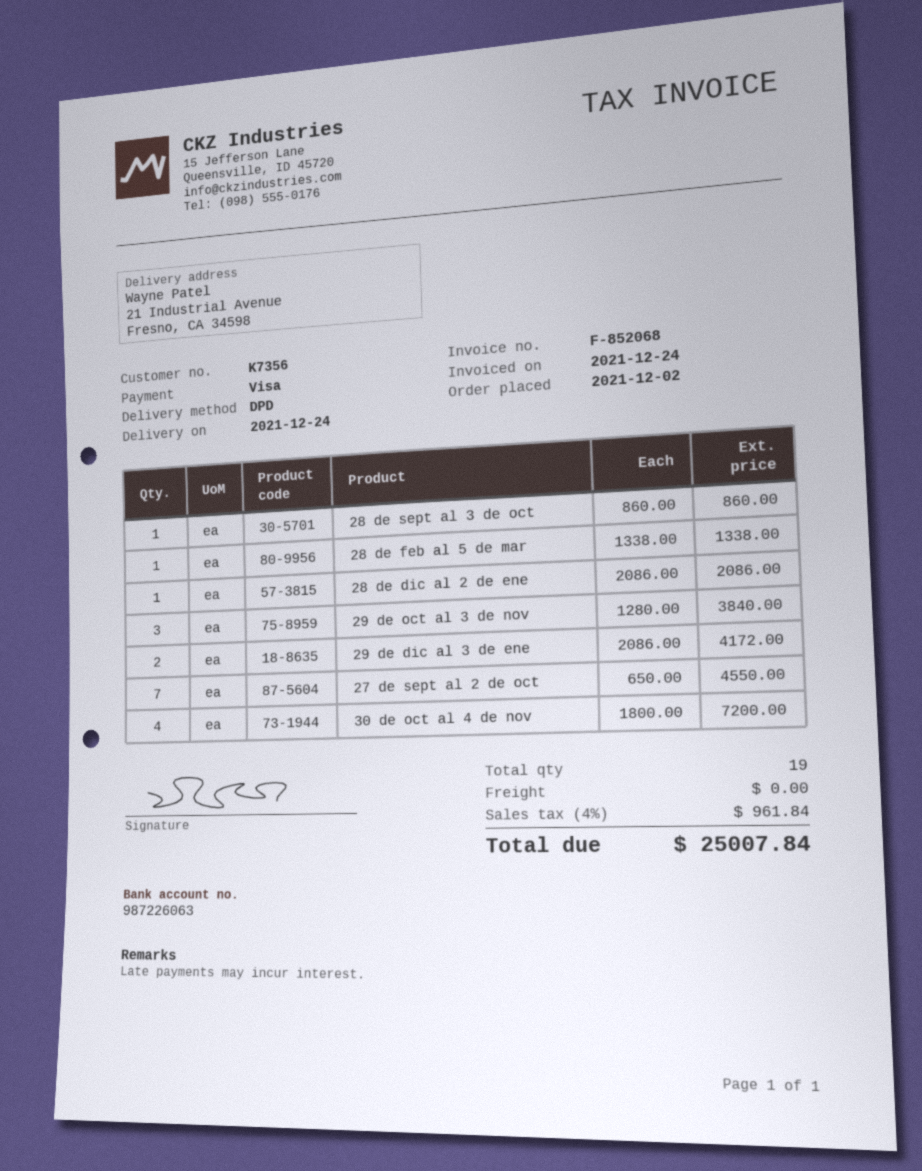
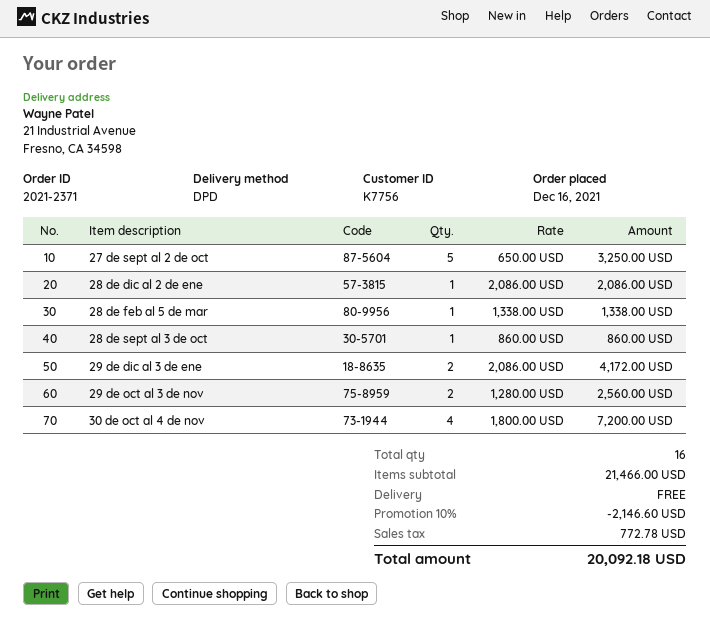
order date: 2021-12-02 -> 2021-12-16
customer number: K7356 -> K7756
29 de oct al 3 de nov: 3 x 1280.00 = 3840.00 -> 2 x 1280.00 = 2560.00
27 de sept al 2 de oct: 7 x 650.00 = 4550.00 -> 5 x 650.00 = 3250.00
total quantity: 19 -> 16
discount: none -> 10% = 2146.60
tax: 961.84 -> 772.78
total: 25007.84 -> 20092.18

